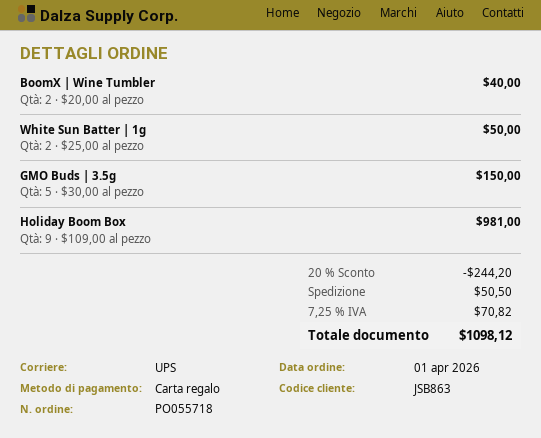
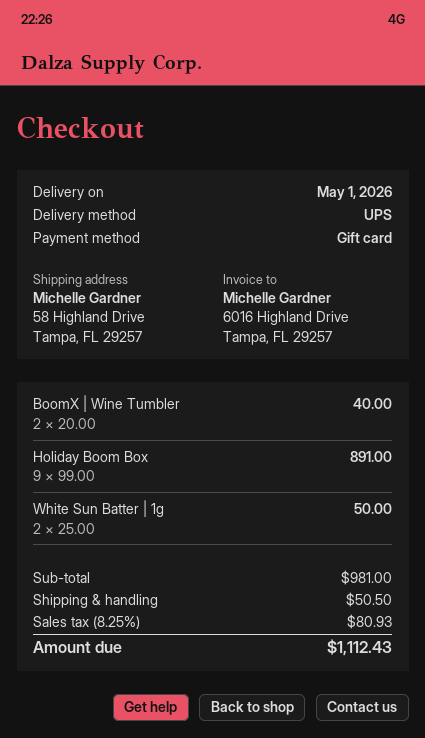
GMO Buds | 3.5g: 5 x 30.00 = 150.00 -> none
Holiday Boom Box: 9 x 109.00 = 981.00 -> 9 x 99.00 = 891.00
discount: 20% = 244.20 -> none
tax: 7.25% = 70.82 -> 8.25% = 80.93
total: 1098.12 -> 1112.43

